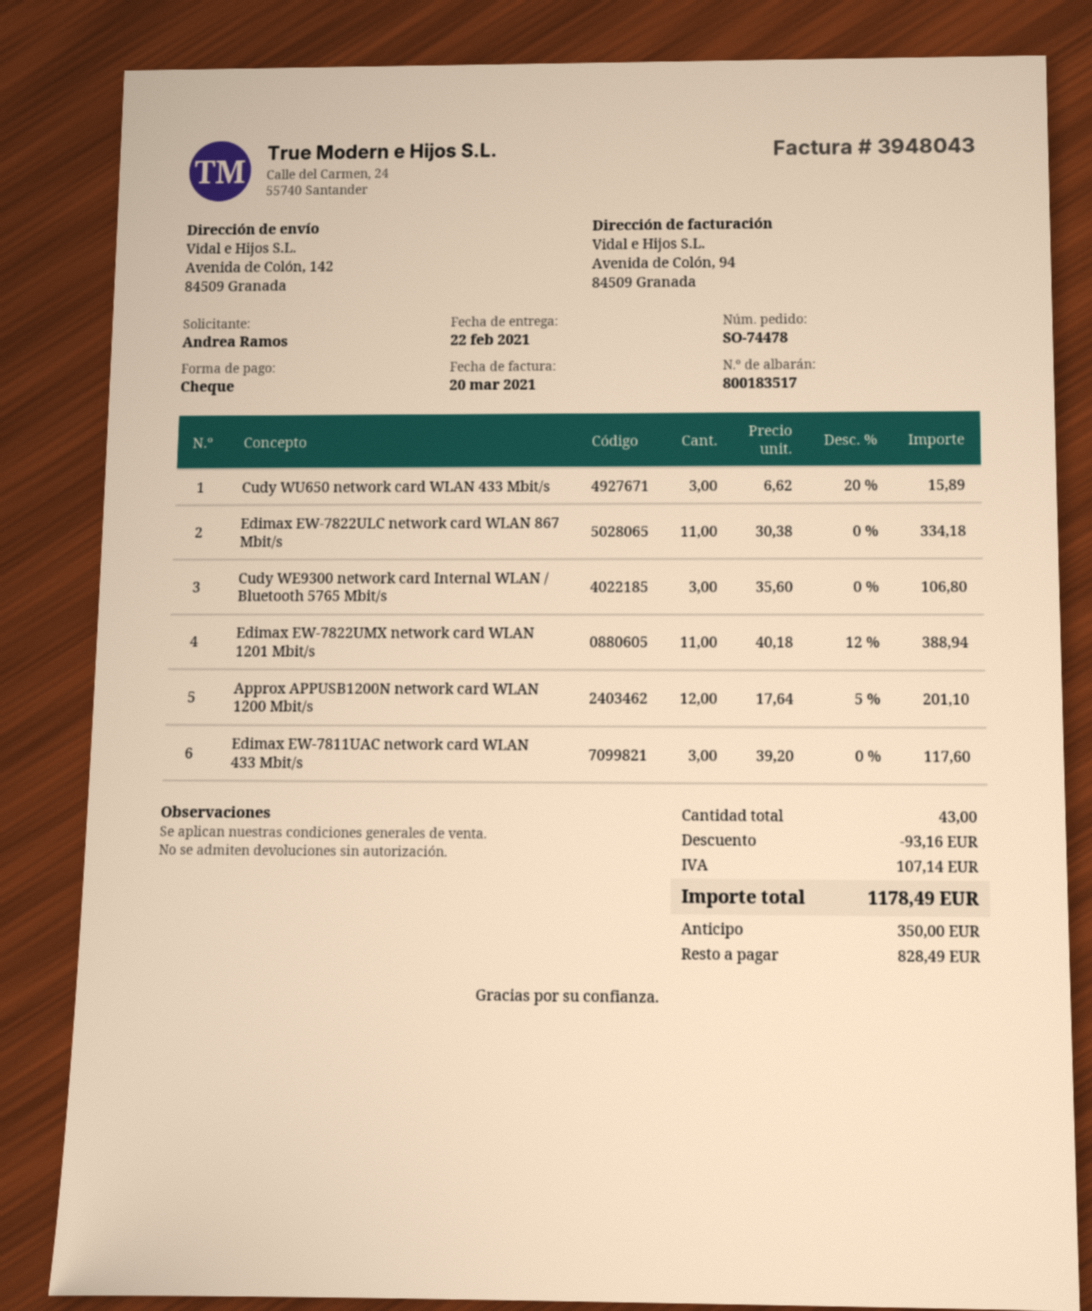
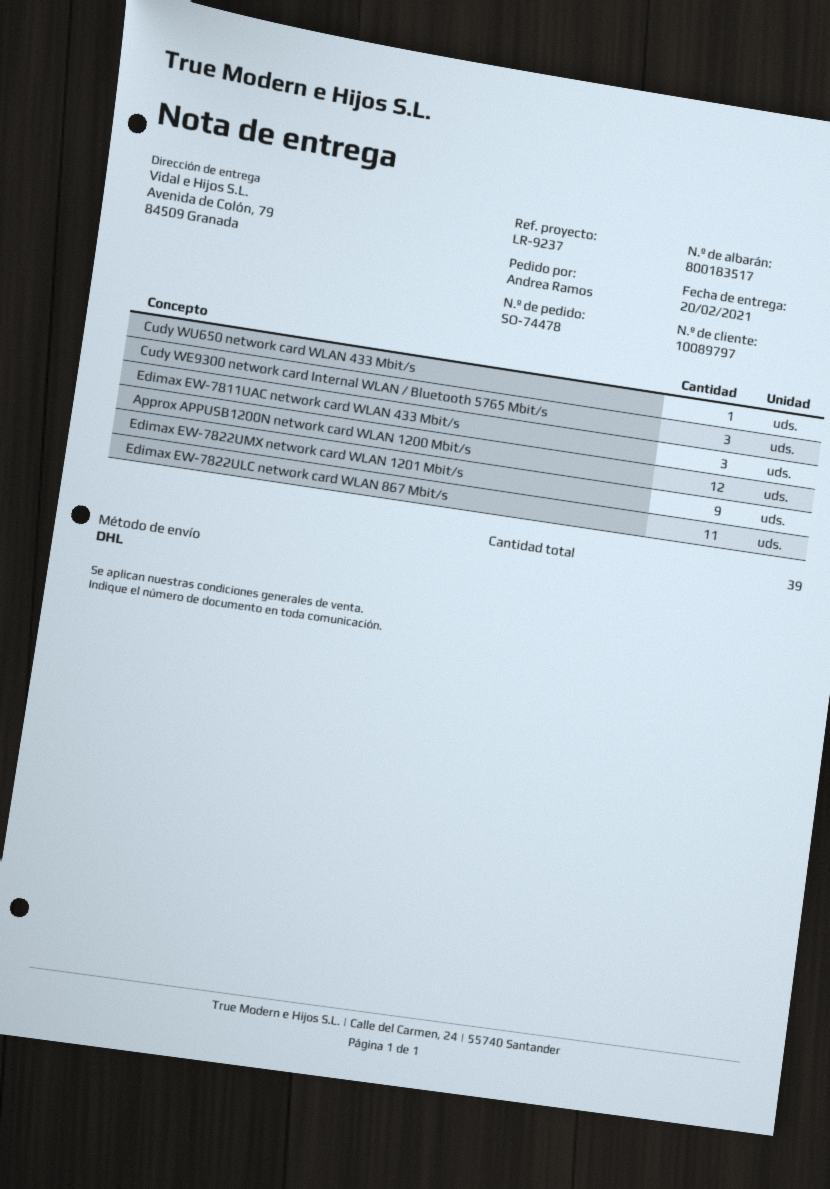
delivery date: 2021-02-22 -> 2021-02-20
ship to: Avenida de Colón, 142, 84509 Granada -> Avenida de Colón, 79, 84509 Granada
Cudy WU650 network card WLAN 433 Mbit/s: 3 -> 1
Edimax EW-7822UMX network card WLAN 1201 Mbit/s: 11 -> 9
total quantity: 43 -> 39

